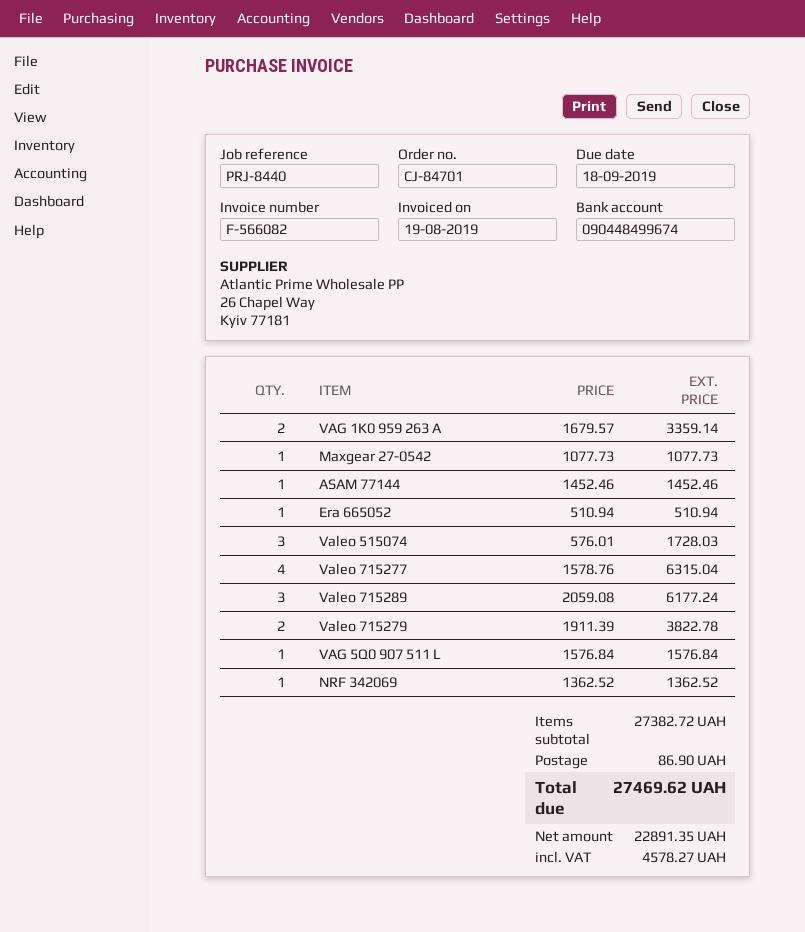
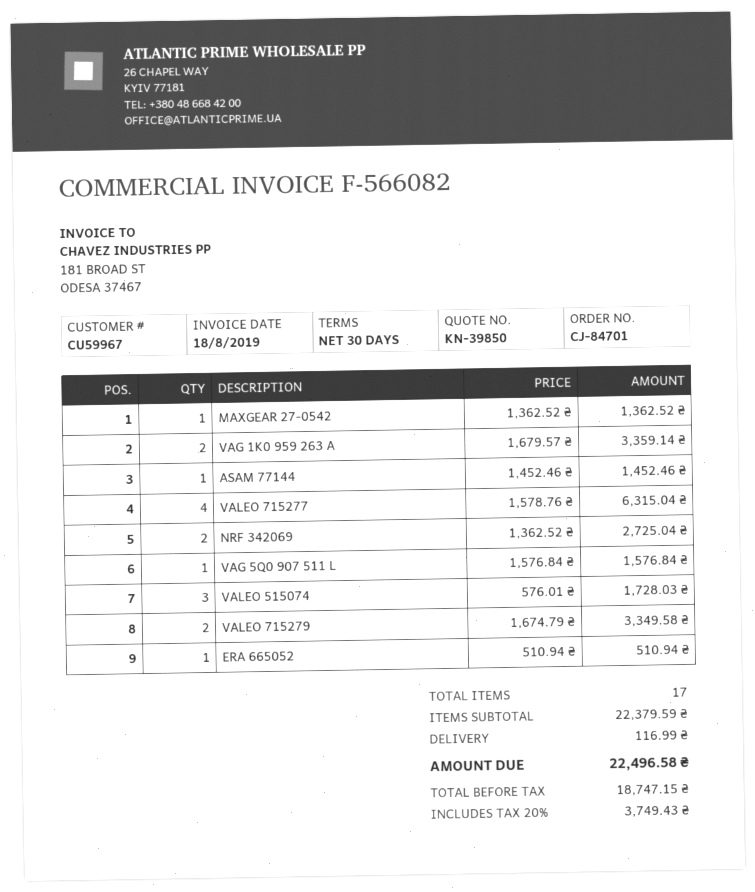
invoice date: 2019-08-19 -> 2019-08-18
Maxgear 27-0542: 1 x 1077.73 = 1077.73 -> 1 x 1362.52 = 1362.52
Valeo 715289: 3 x 2059.08 = 6177.24 -> none
Valeo 715279: 2 x 1911.39 = 3822.78 -> 2 x 1674.79 = 3349.58
NRF 342069: 1 x 1362.52 = 1362.52 -> 2 x 1362.52 = 2725.04
subtotal: 27382.72 -> 22379.59
shipping: 86.90 -> 116.99
net: 22891.35 -> 18747.15
tax: 4578.27 -> 3749.43
total: 27469.62 -> 22496.58

